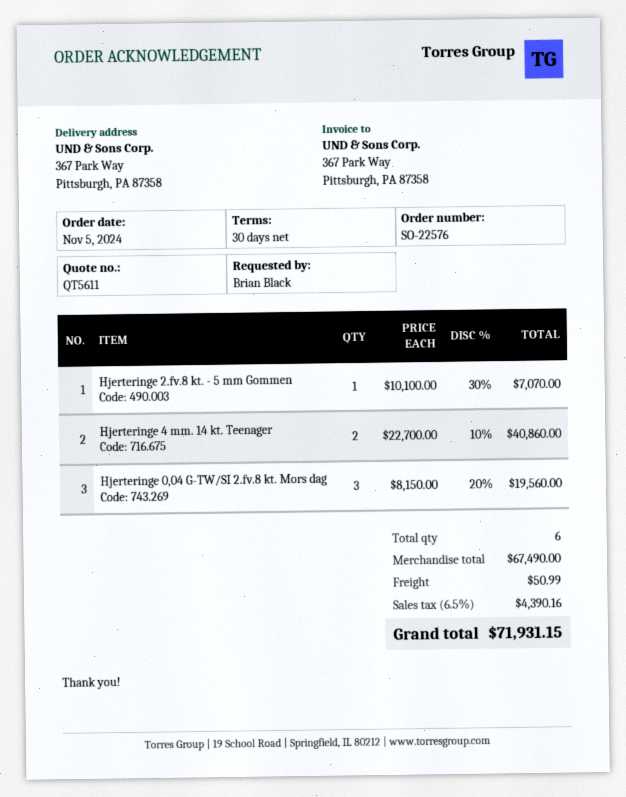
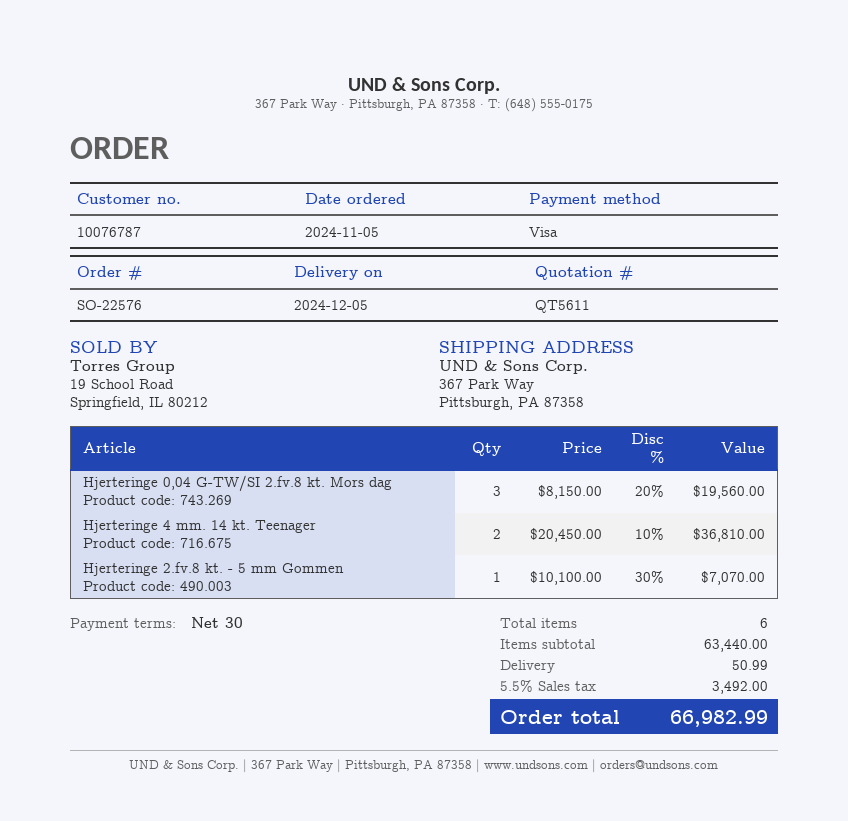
Hjerteringe 4 mm. 14 kt. Teenager: 2 x 22700.00 - 10% = 40860.00 -> 2 x 20450.00 - 10% = 36810.00
subtotal: 67490.00 -> 63440.00
tax: 6.5% = 4390.16 -> 5.5% = 3492.00
total: 71931.15 -> 66982.99

